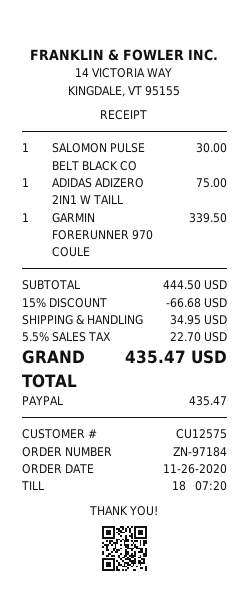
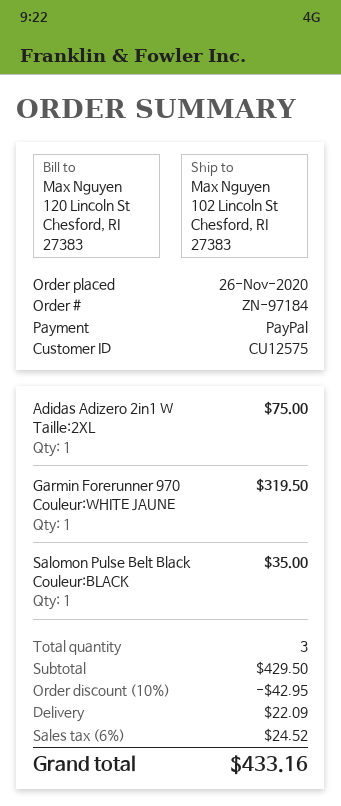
SALOMON PULSE BELT BLACK CO: 1 for 30.00 -> 1 for 35.00
GARMIN FORERUNNER 970 COULE: 1 for 339.50 -> 1 for 319.50
subtotal: 444.50 -> 429.50
discount: 15% = 66.68 -> 10% = 42.95
shipping: 34.95 -> 22.09
tax: 5.5% = 22.70 -> 6% = 24.52
total: 435.47 -> 433.16

